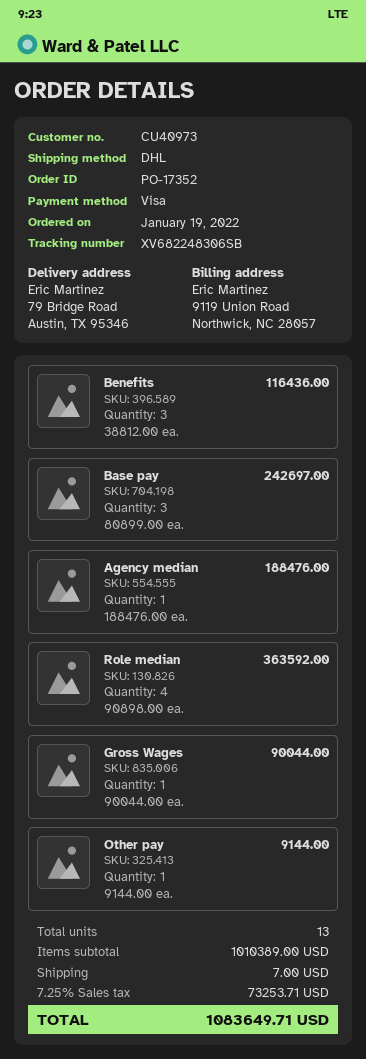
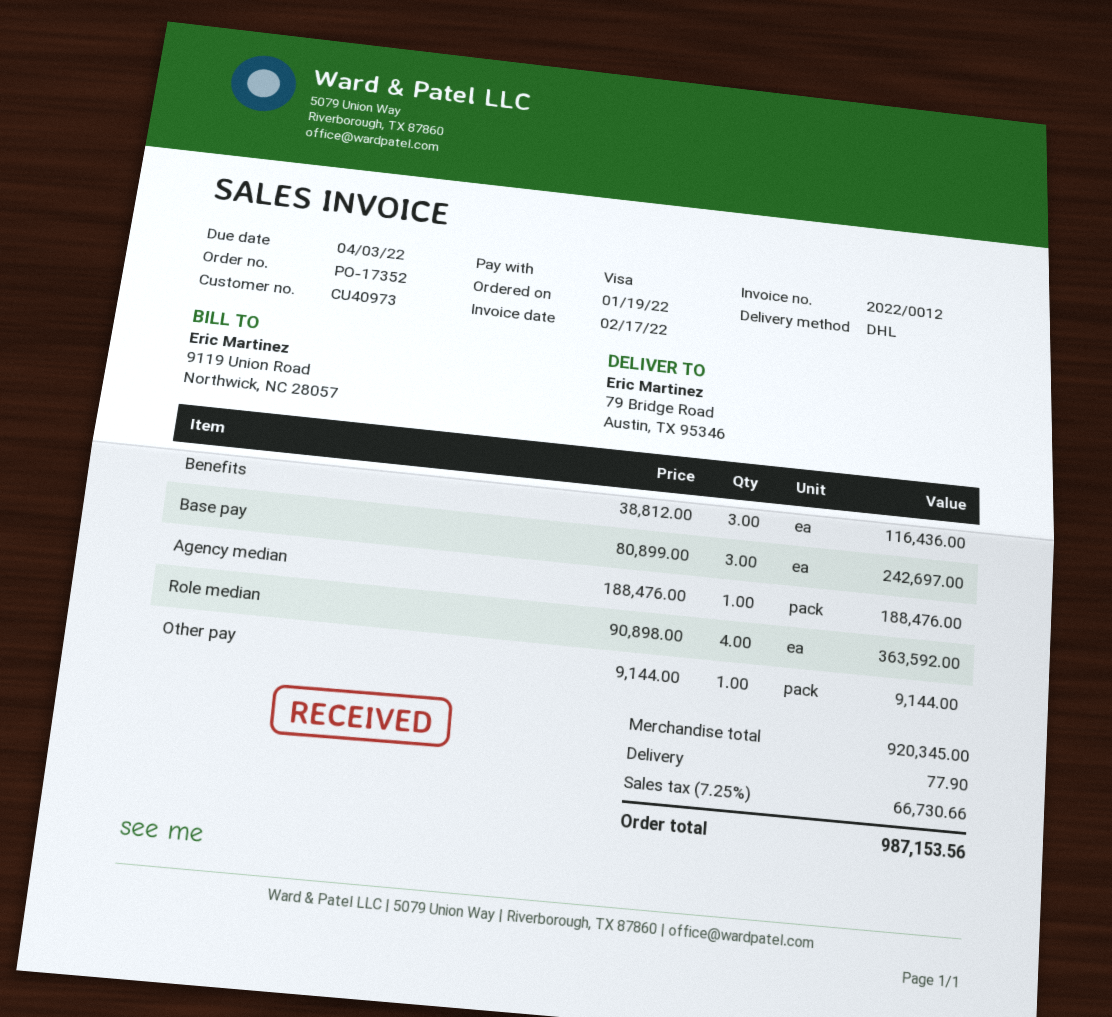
Gross Wages: 1 x 90044.00 = 90044.00 -> none
subtotal: 1010389.00 -> 920345.00
shipping: 7.00 -> 77.90
tax: 7.25% = 73253.71 -> 7.25% = 66730.66
total: 1083649.71 -> 987153.56

